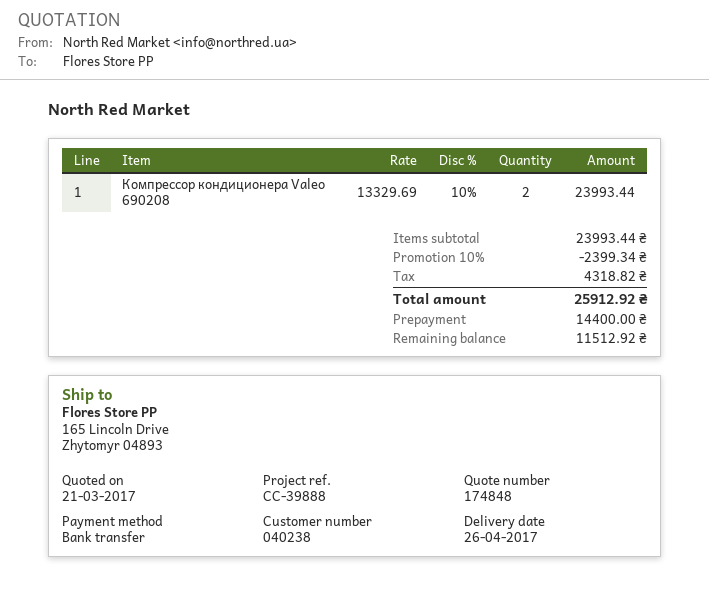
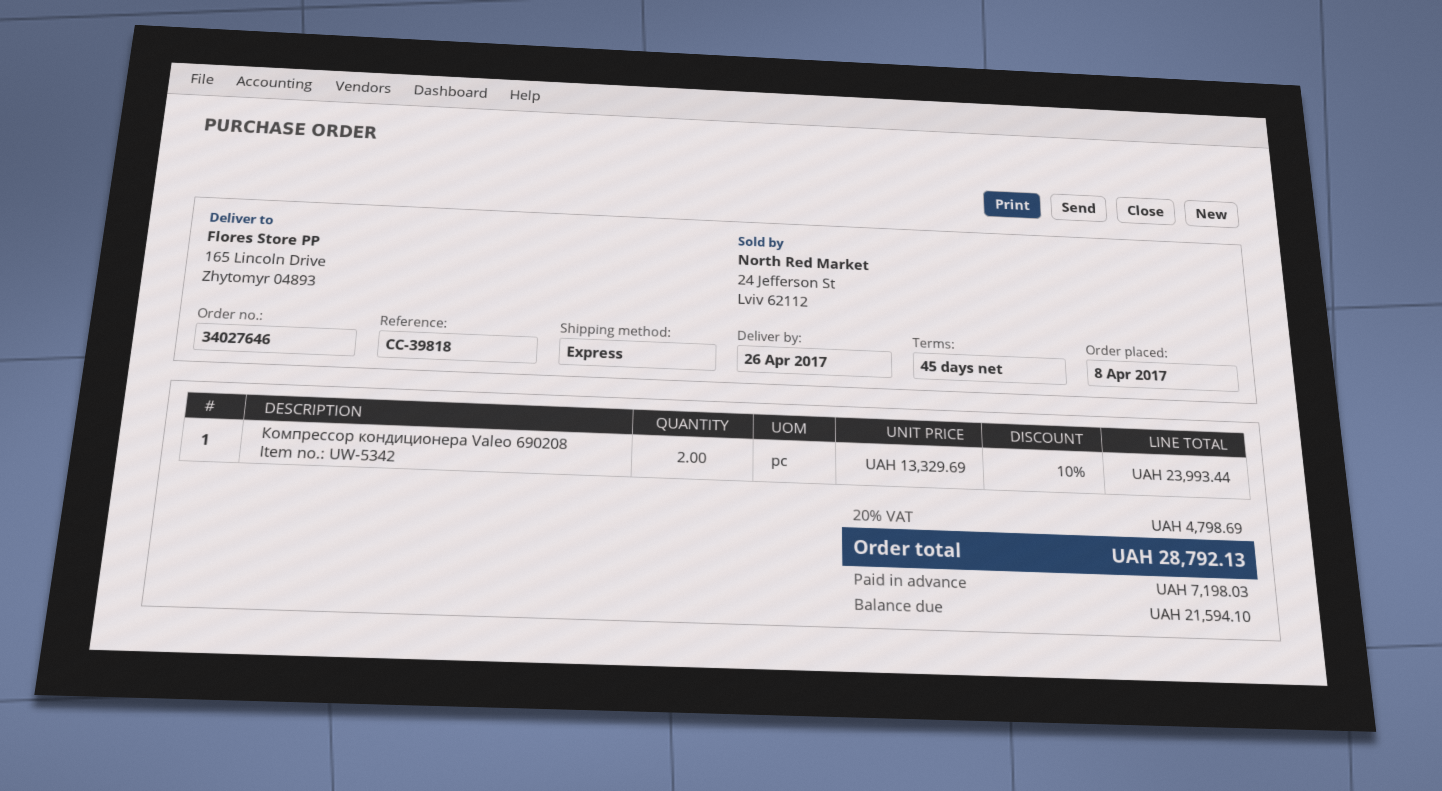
reference: CC-39888 -> CC-39818
discount: 10% = 2399.34 -> none
tax: 4318.82 -> 4798.69
total: 25912.92 -> 28792.13
deposit: 14400.00 -> 7198.03
balance: 11512.92 -> 21594.10

